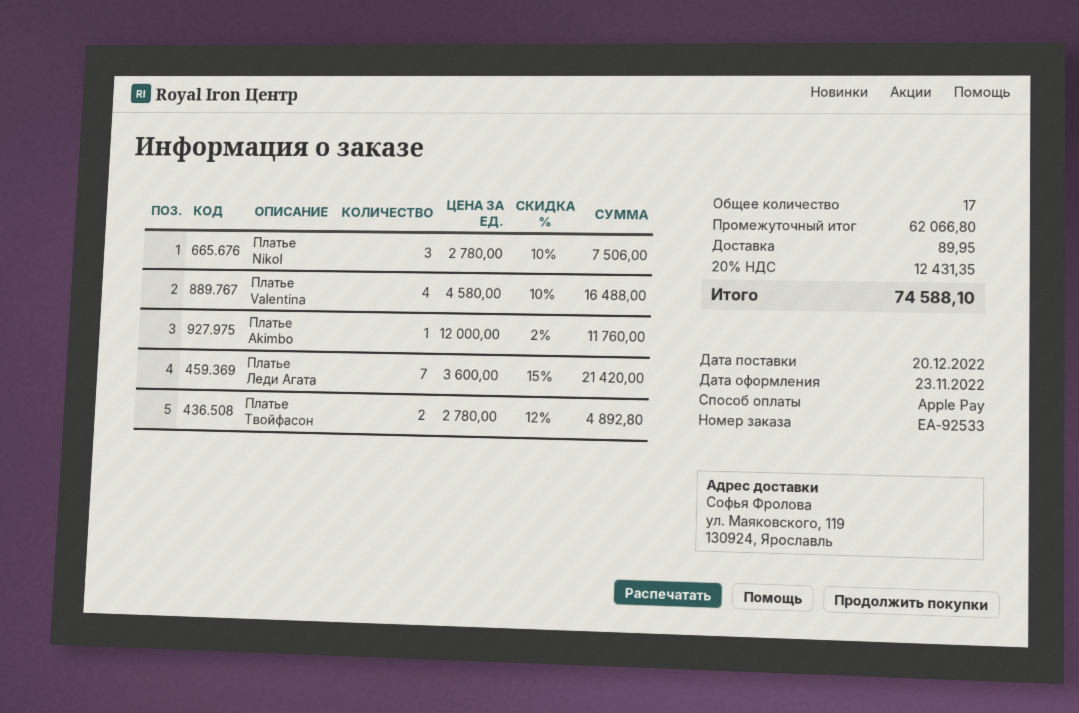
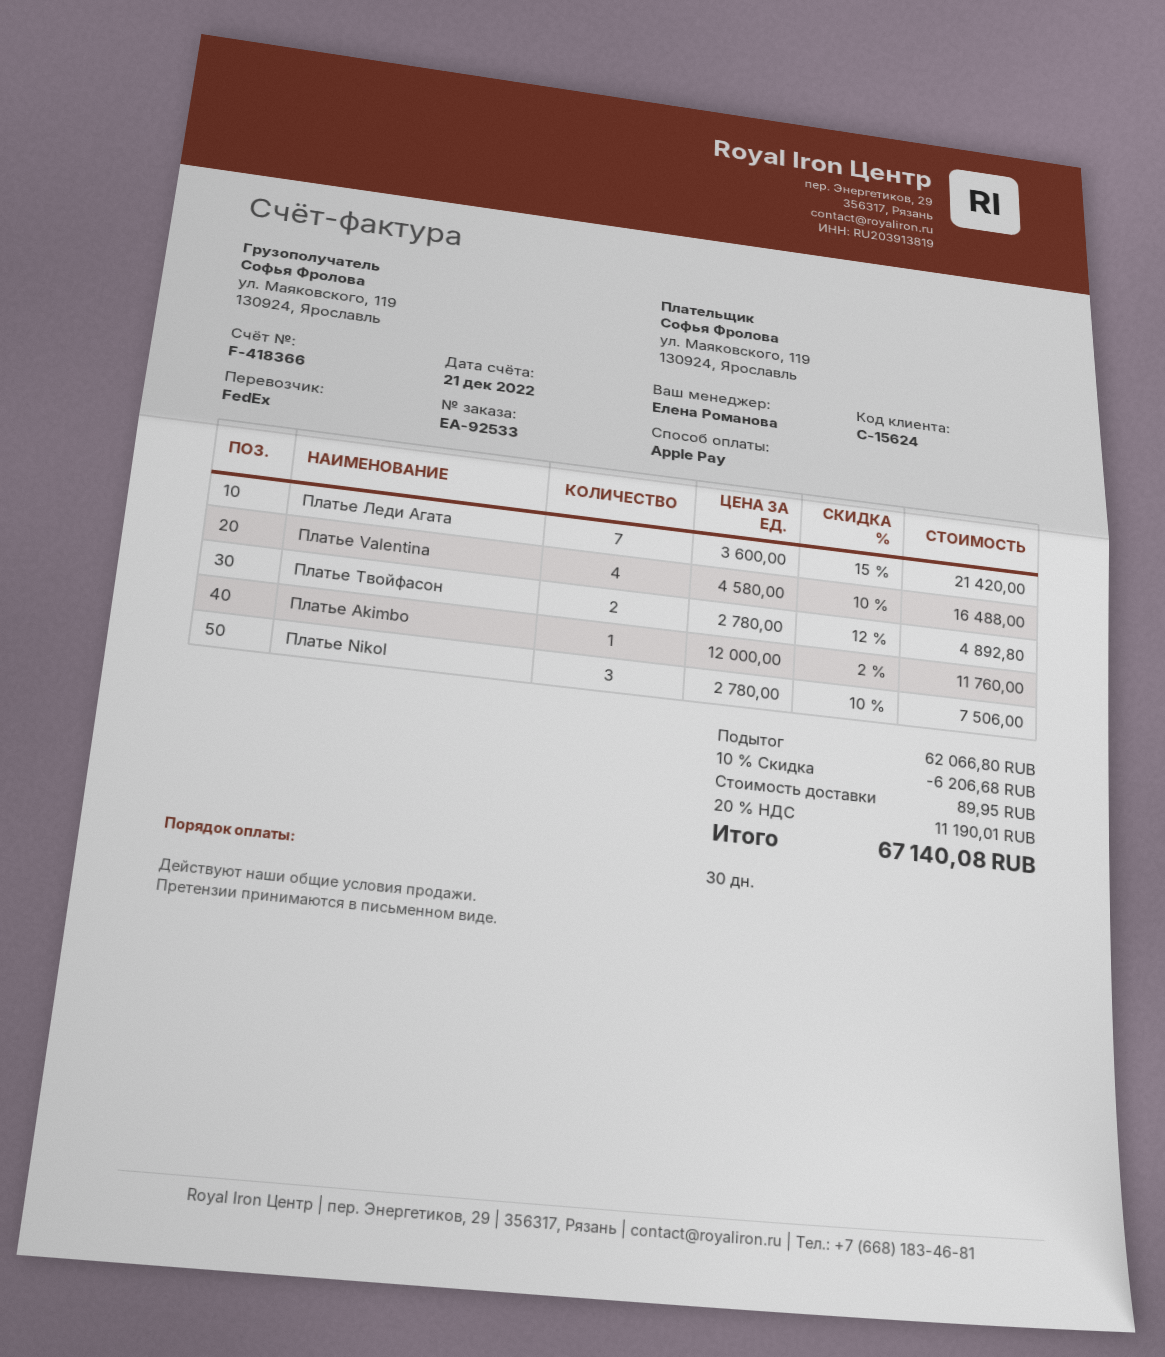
discount: none -> 10% = 6206.68
tax: 20% = 12431.35 -> 20% = 11190.01
total: 74588.10 -> 67140.08

